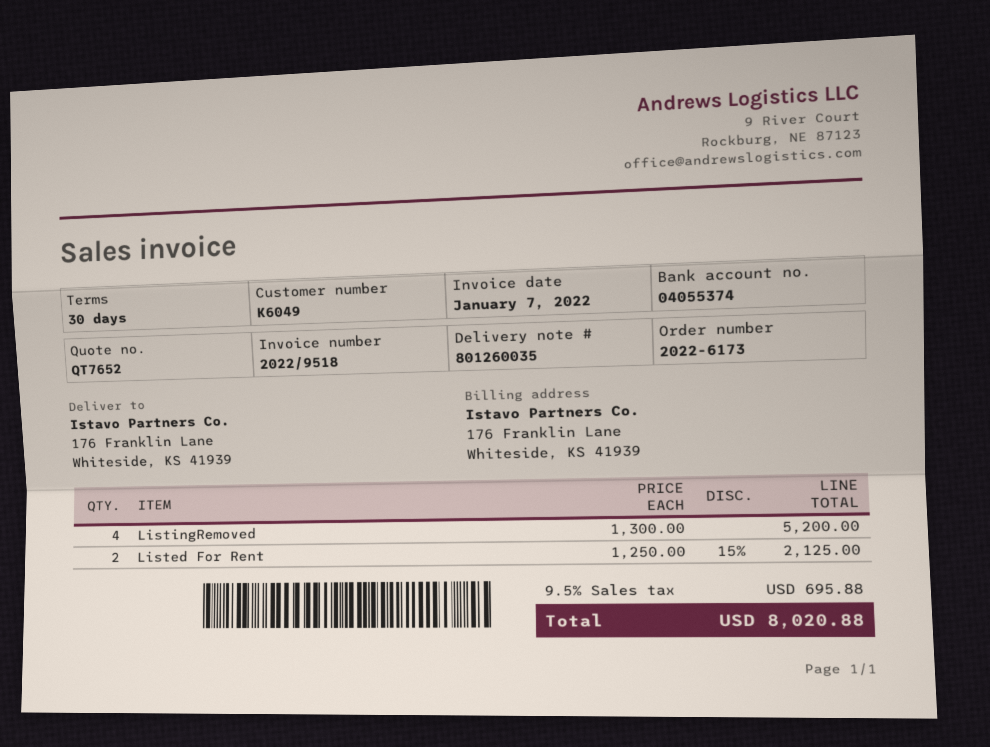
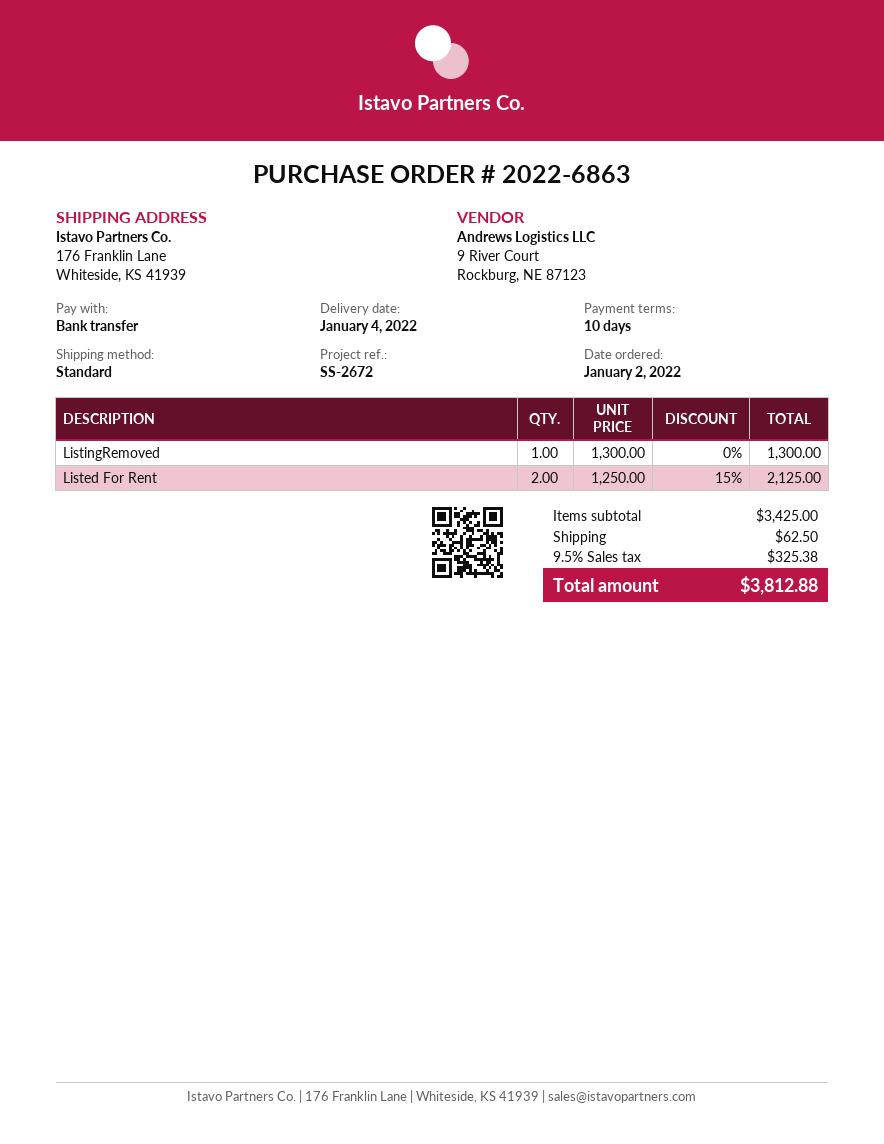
order number: 2022-6173 -> 2022-6863
payment terms: 30 days -> 10 days
ListingRemoved: 4 x 1300.00 = 5200.00 -> 1 x 1300.00 = 1300.00
shipping: none -> 62.50
tax: 9.5% = 695.88 -> 9.5% = 325.38
total: 8020.88 -> 3812.88

